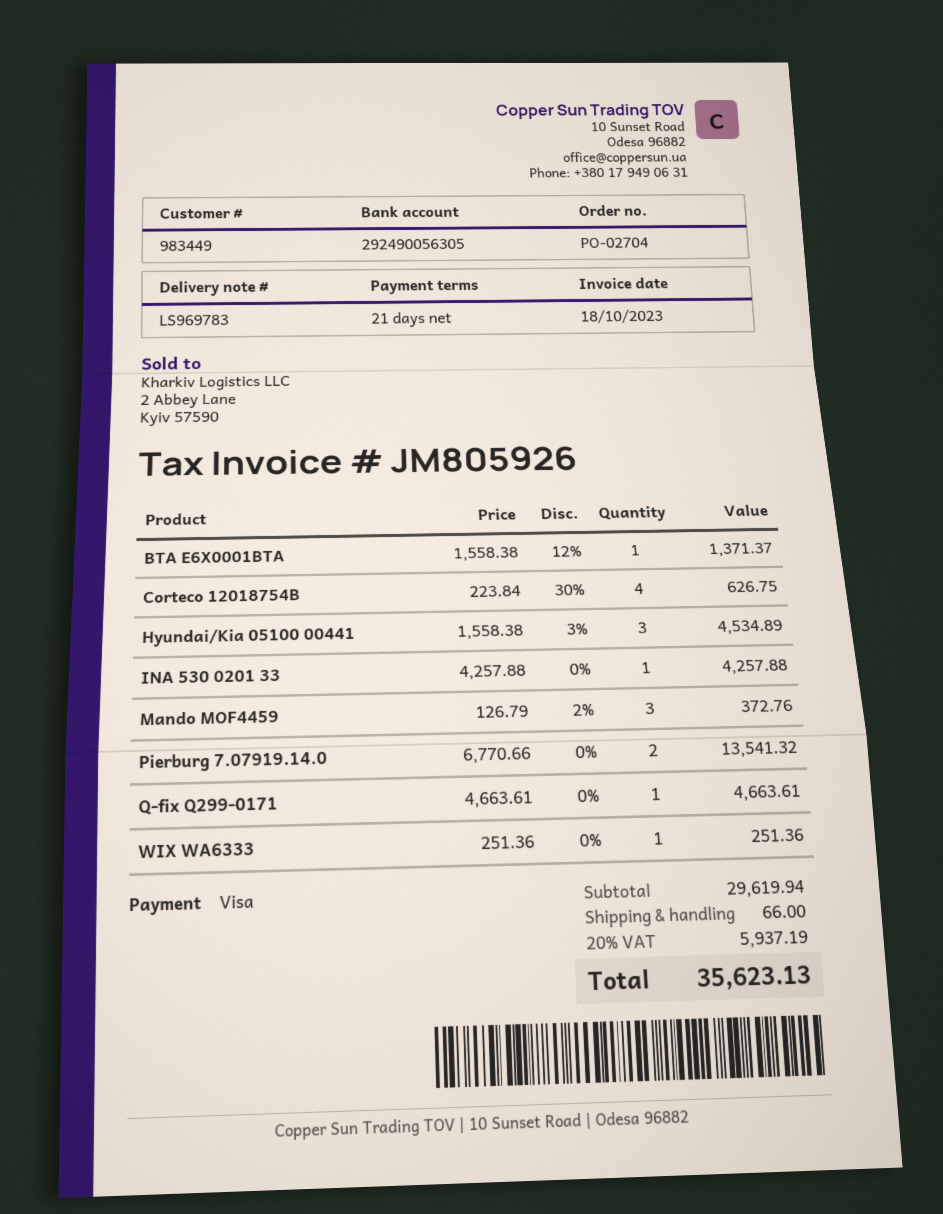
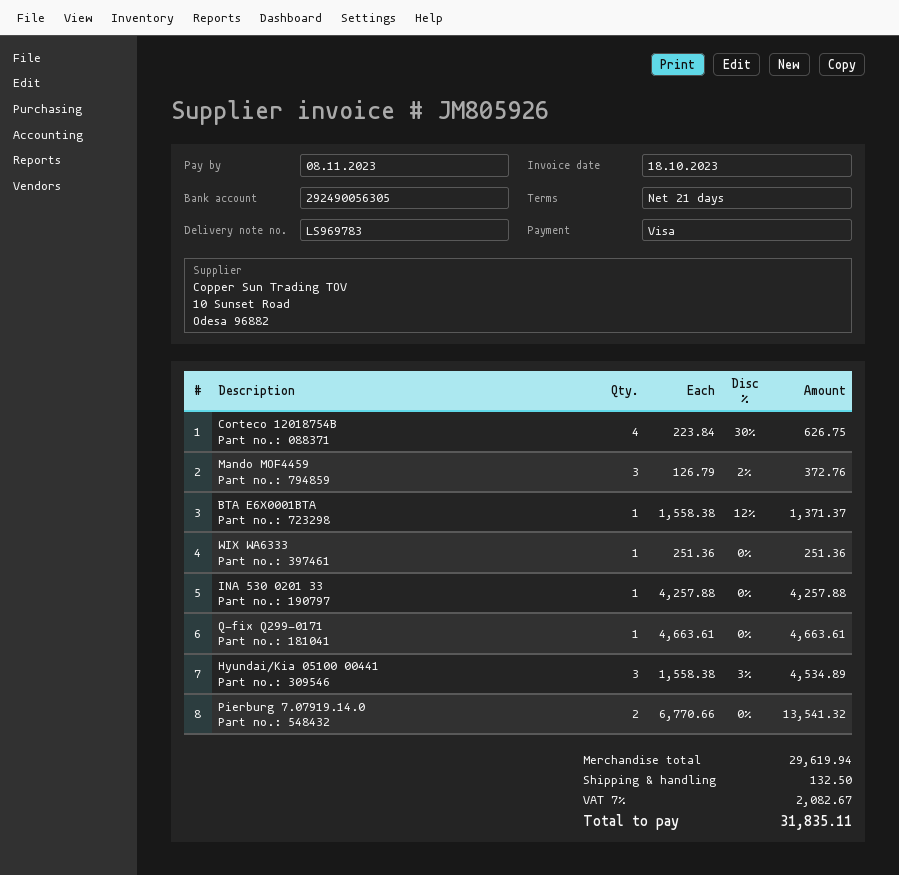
shipping: 66.00 -> 132.50
tax: 20% = 5937.19 -> 7% = 2082.67
total: 35623.13 -> 31835.11

